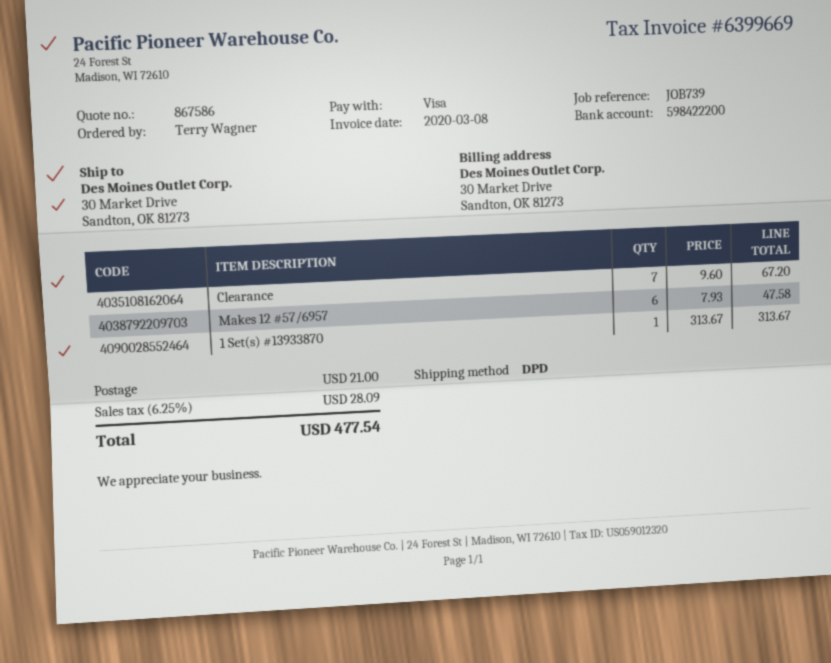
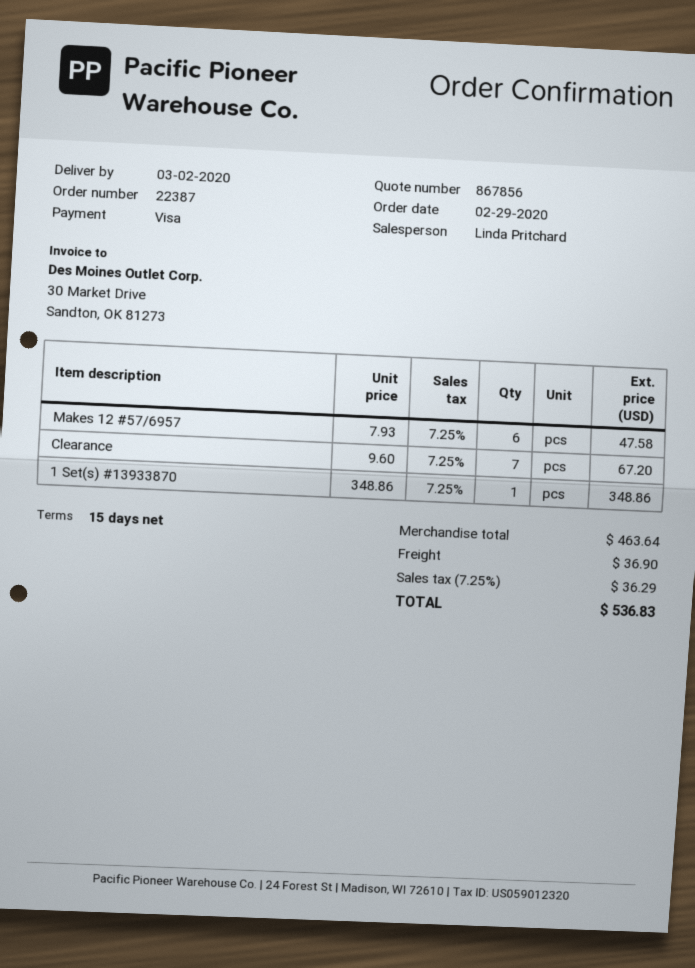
quote number: 867586 -> 867856
1 Set(s) #13933870: 1 x 313.67 = 313.67 -> 1 x 348.86 = 348.86
shipping: 21.00 -> 36.90
tax: 6.25% = 28.09 -> 7.25% = 36.29
total: 477.54 -> 536.83

